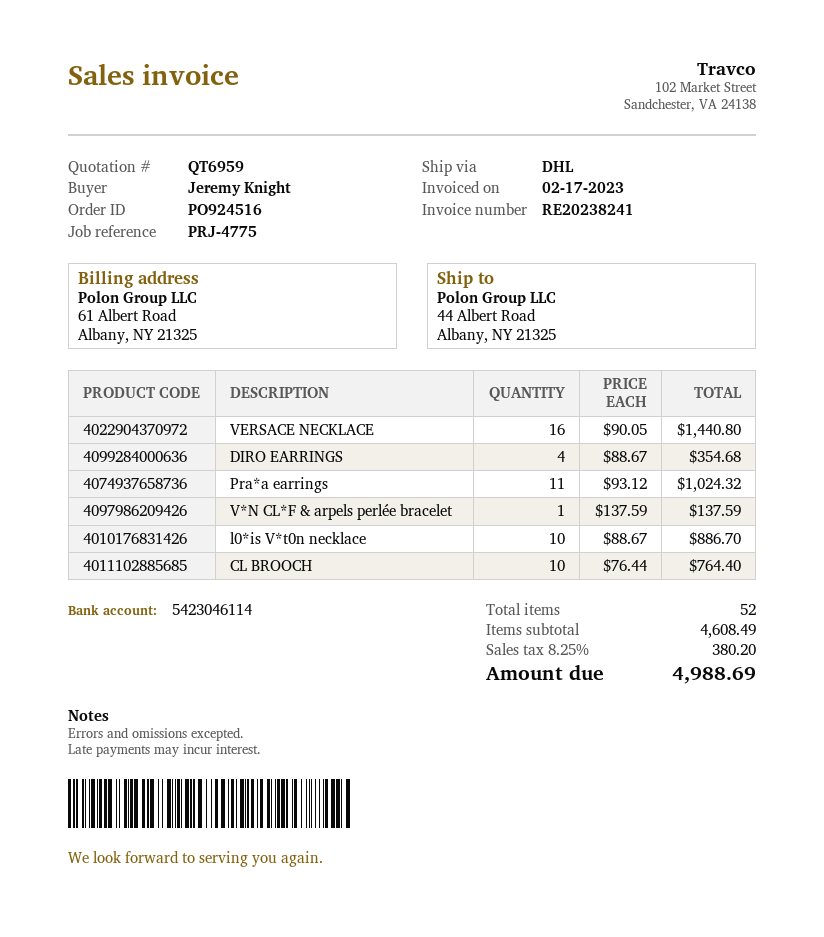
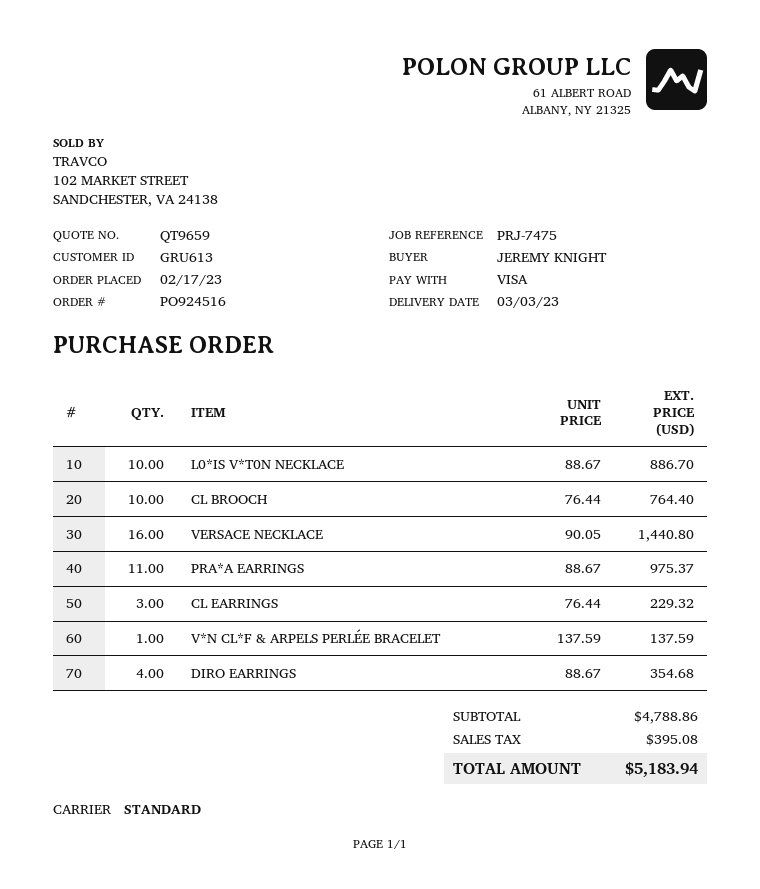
quote number: QT6959 -> QT9659
reference: PRJ-4775 -> PRJ-7475
shipping method: DHL -> standard
Pra*a earrings: 11 x 93.12 = 1024.32 -> 11 x 88.67 = 975.37
CL EARRINGS: none -> 3 x 76.44 = 229.32
subtotal: 4608.49 -> 4788.86
tax: 380.20 -> 395.08
total: 4988.69 -> 5183.94

